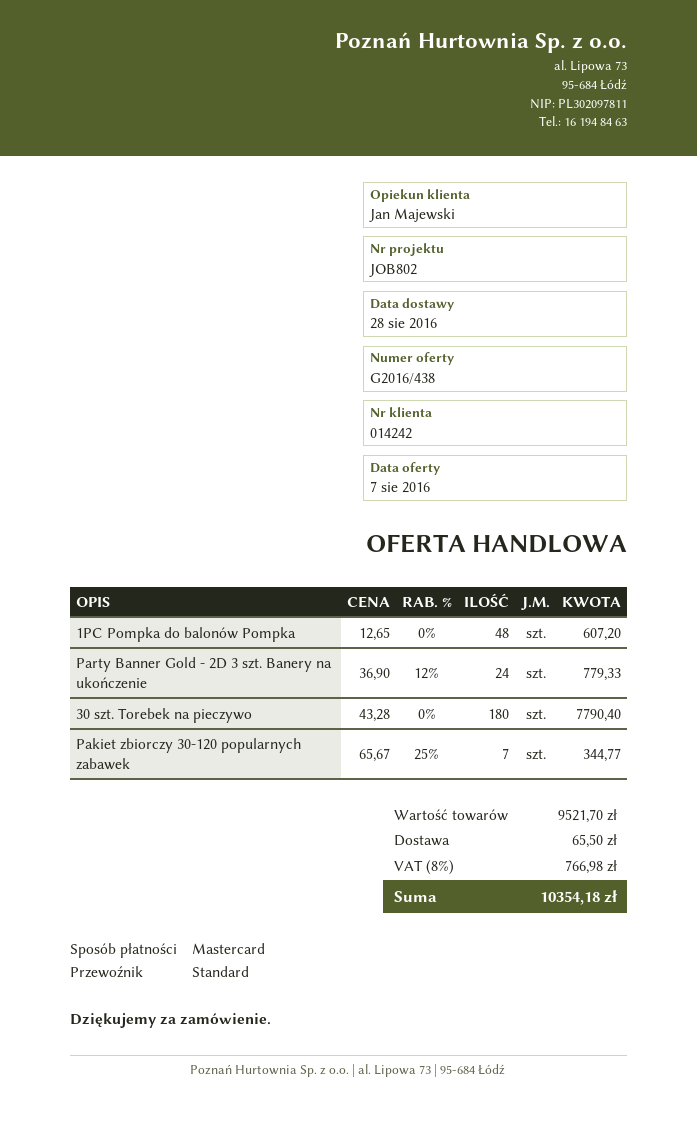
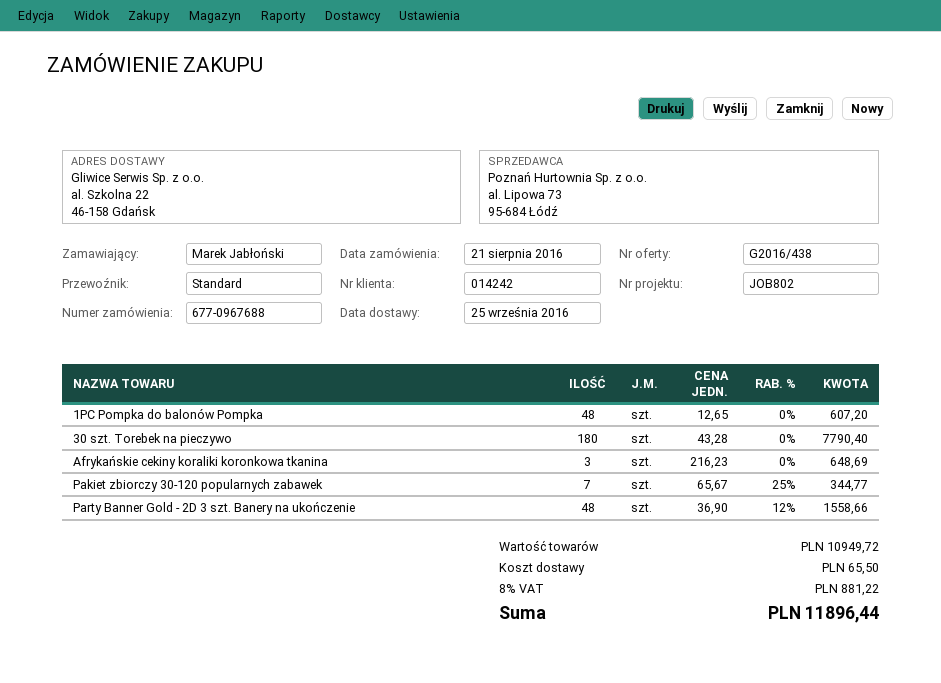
delivery date: 2016-08-28 -> 2016-09-25
Party Banner Gold - 2D 3 szt. Banery na ukończenie: 24 x 36.90 - 12% = 779.33 -> 48 x 36.90 - 12% = 1558.66
Afrykańskie cekiny koraliki koronkowa tkanina: none -> 3 x 216.23 = 648.69
subtotal: 9521.70 -> 10949.72
tax: 8% = 766.98 -> 8% = 881.22
total: 10354.18 -> 11896.44

